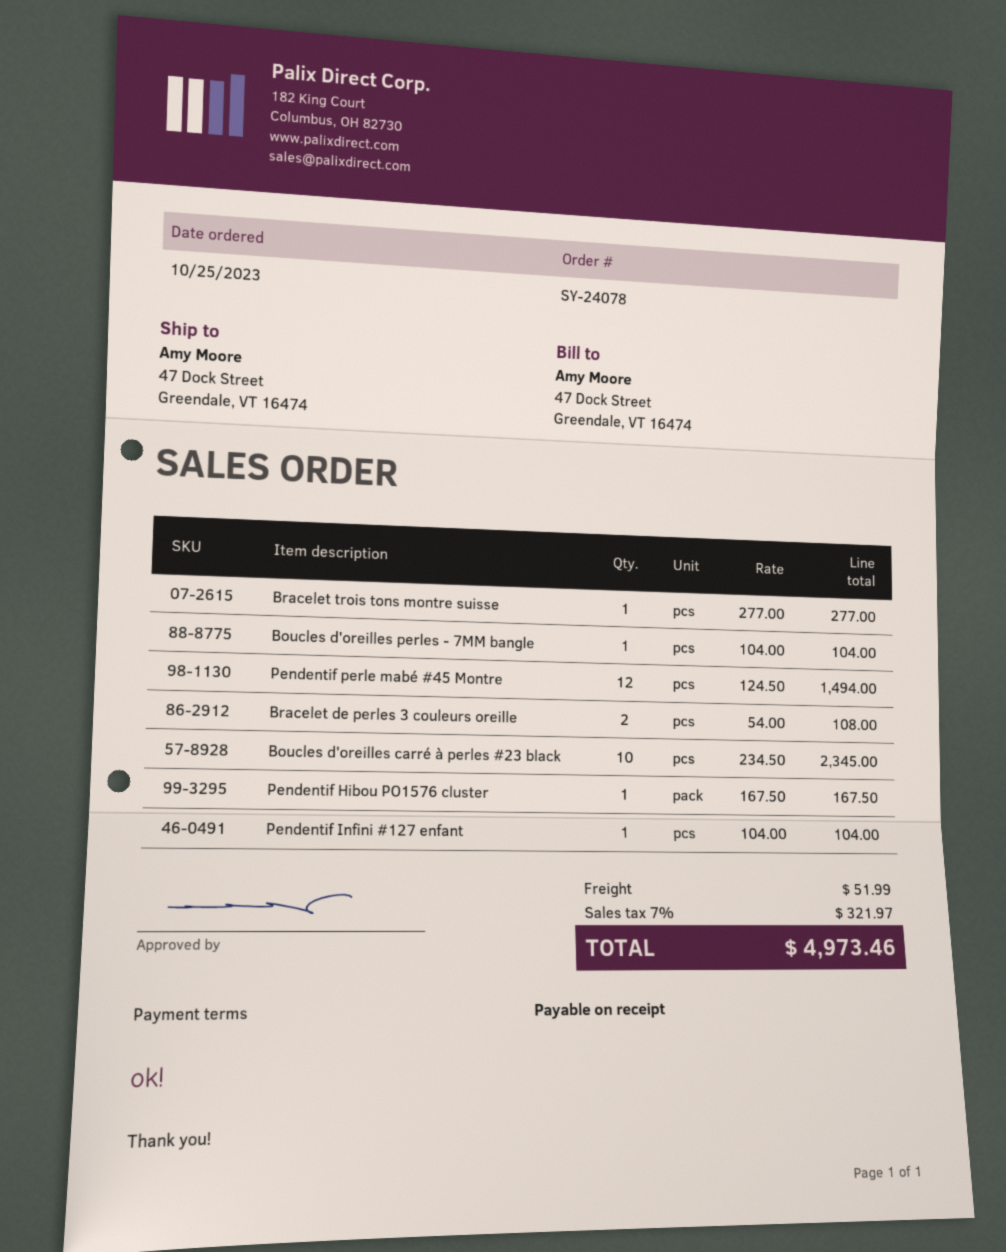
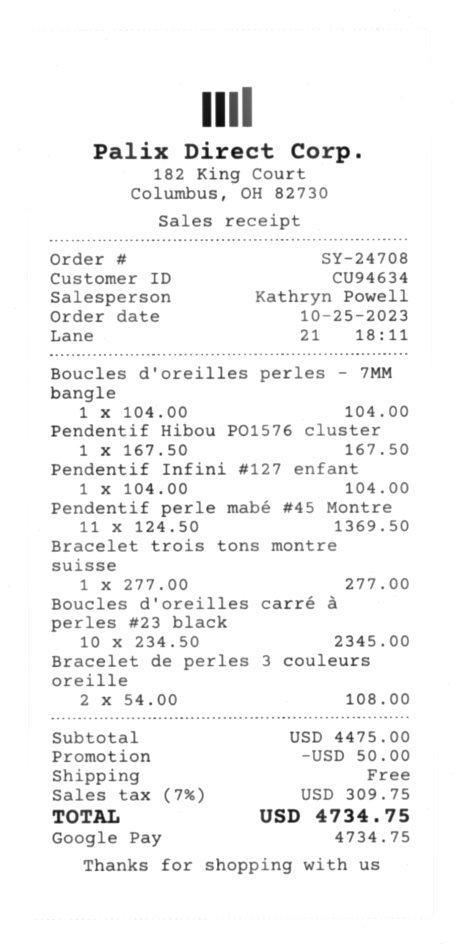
order number: SY-24078 -> SY-24708
Pendentif perle mabé #45 Montre: 12 x 124.50 = 1494.00 -> 11 x 124.50 = 1369.50
discount: none -> 50.00
shipping: 51.99 -> 0.00
tax: 7% = 321.97 -> 7% = 309.75
total: 4973.46 -> 4734.75

